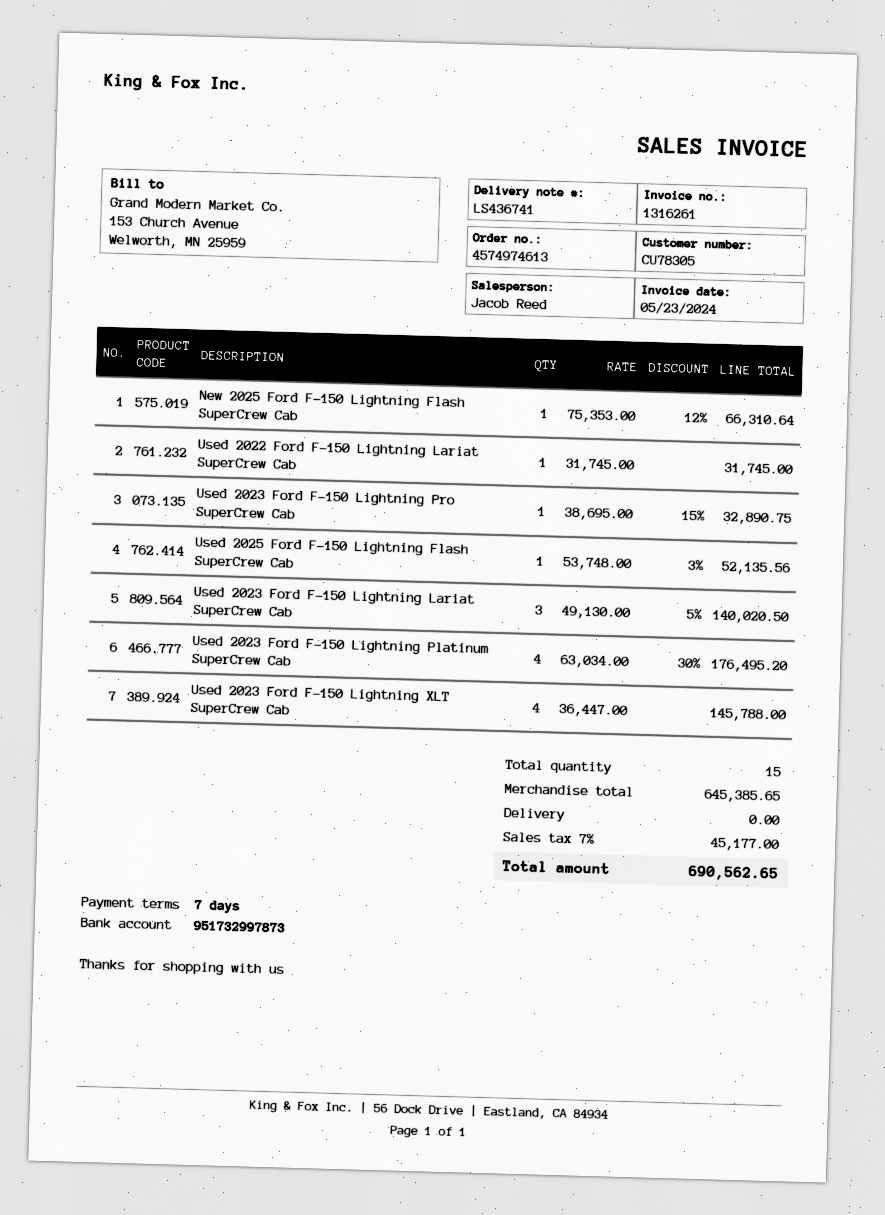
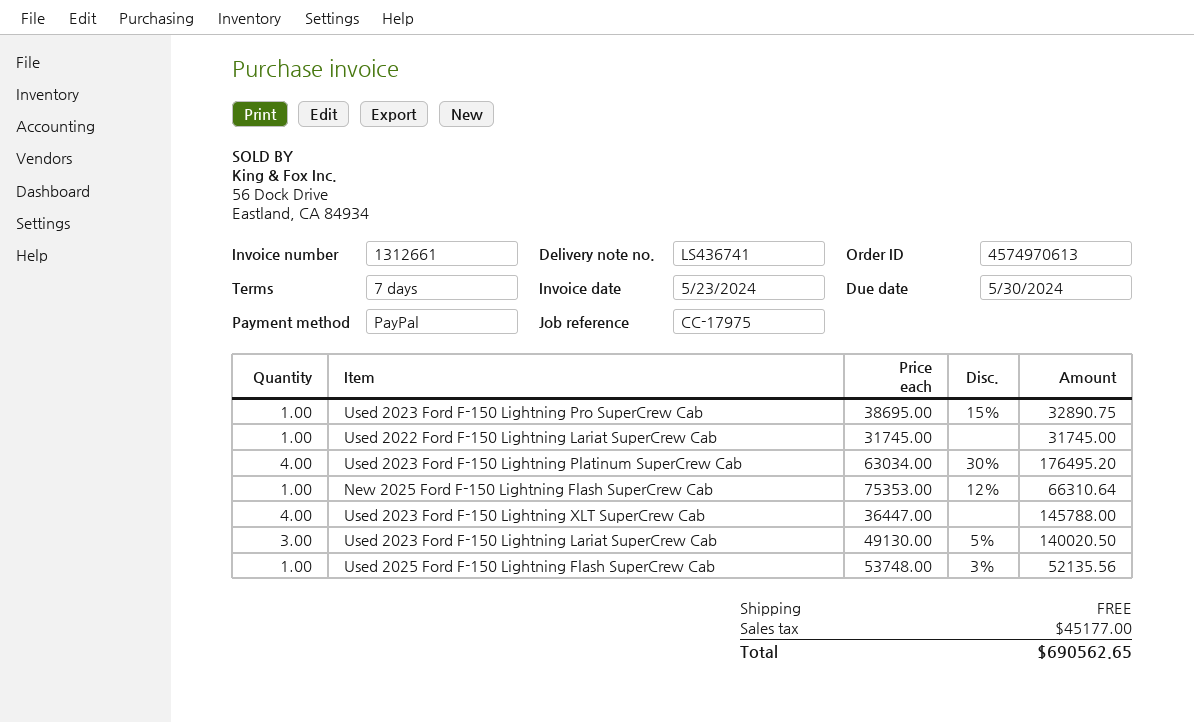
order number: 4574974613 -> 4574970613
invoice number: 1316261 -> 1312661

